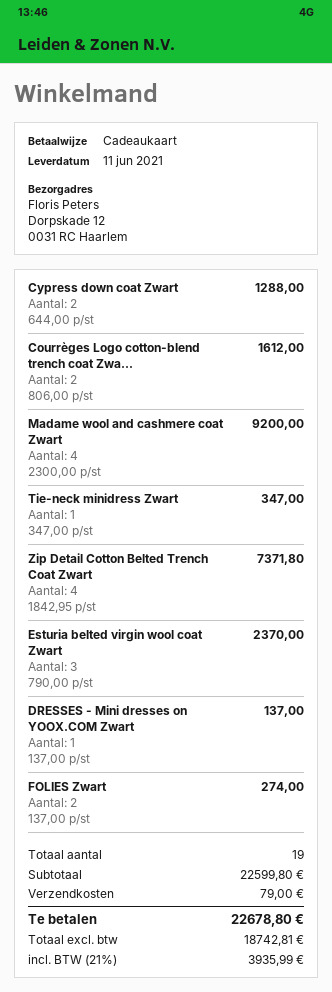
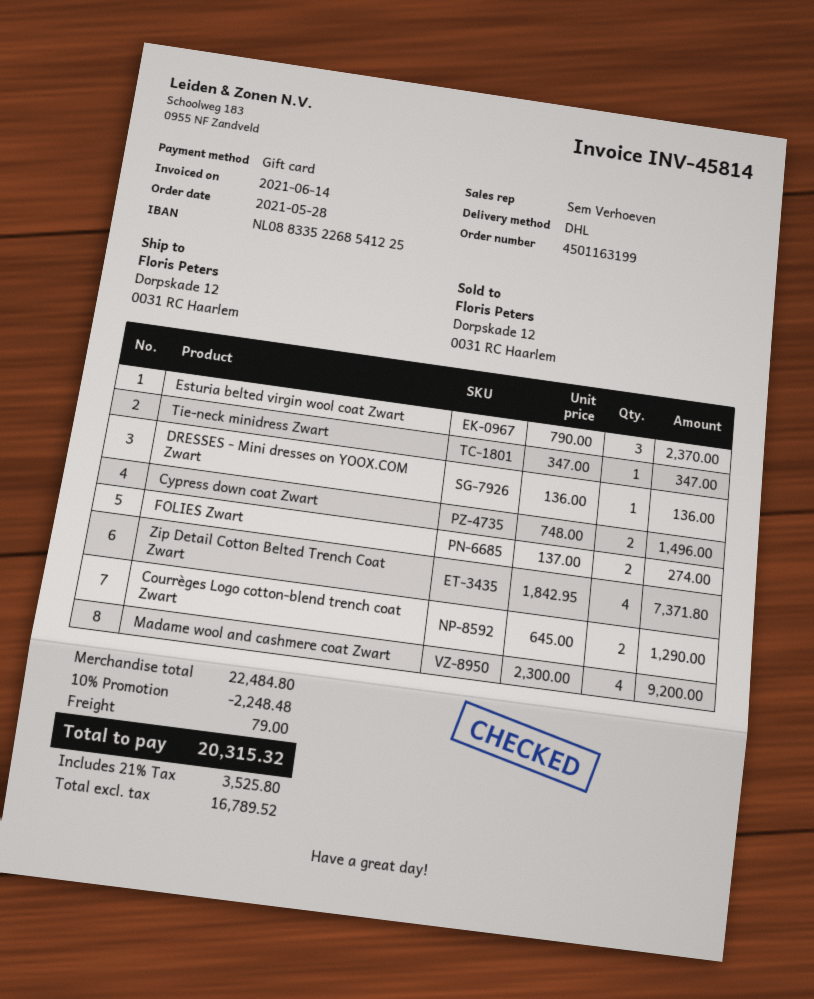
Cypress down coat Zwart: 2 x 644.00 = 1288.00 -> 2 x 748.00 = 1496.00
Courrèges Logo cotton-blend trench coat Zwa...: 2 x 806.00 = 1612.00 -> 2 x 645.00 = 1290.00
DRESSES - Mini dresses on YOOX.COM Zwart: 1 x 137.00 = 137.00 -> 1 x 136.00 = 136.00
subtotal: 22599.80 -> 22484.80
discount: none -> 10% = 2248.48
net: 18742.81 -> 16789.52
tax: 21% = 3935.99 -> 21% = 3525.80
total: 22678.80 -> 20315.32

